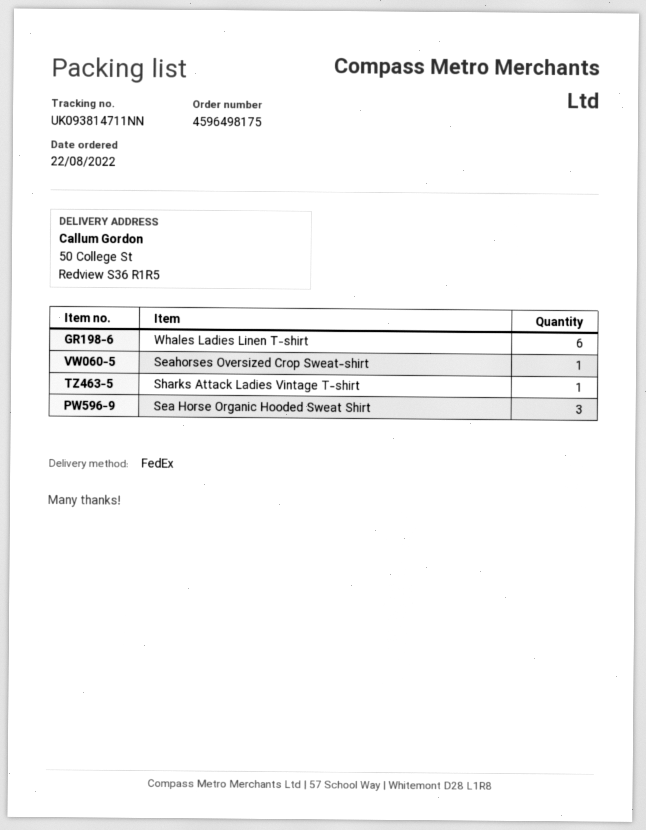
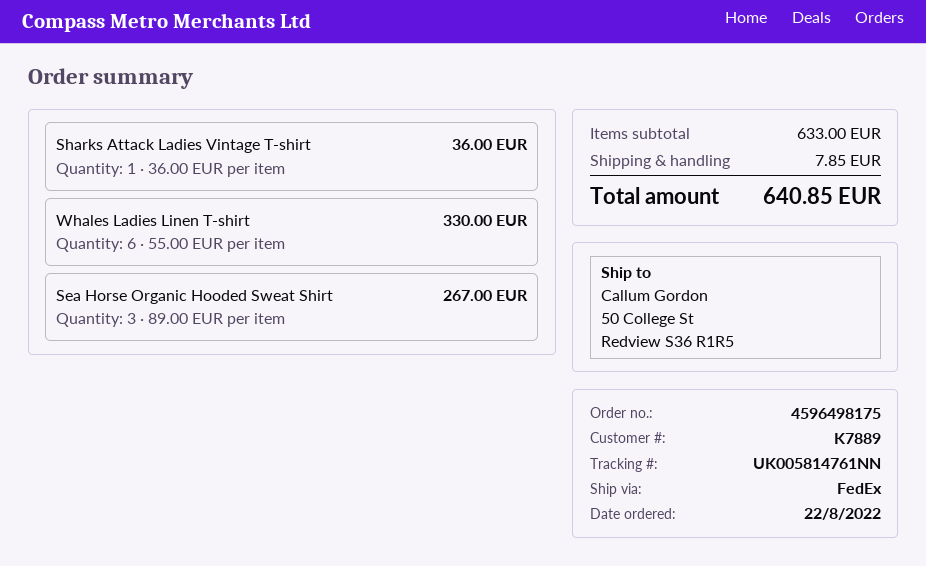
tracking number: UK093814711NN -> UK005814761NN
Seahorses Oversized Crop Sweat-shirt: 1 -> none

